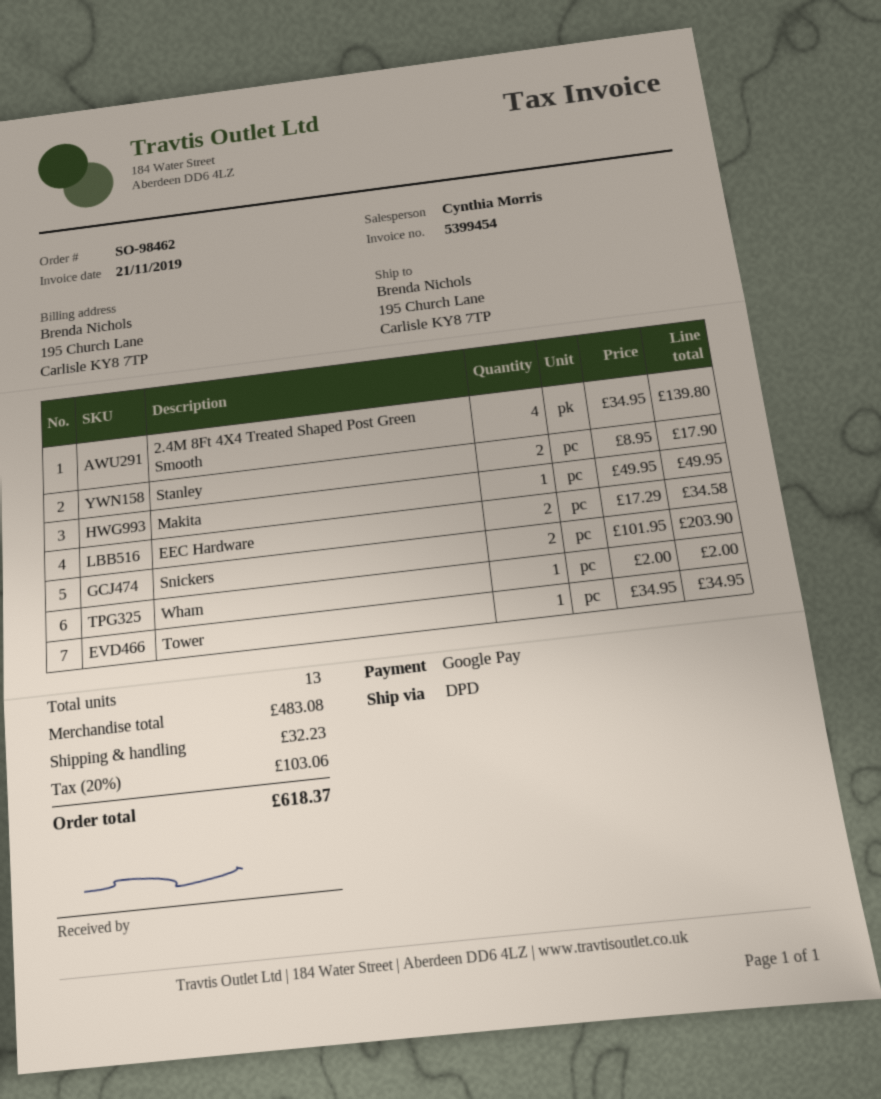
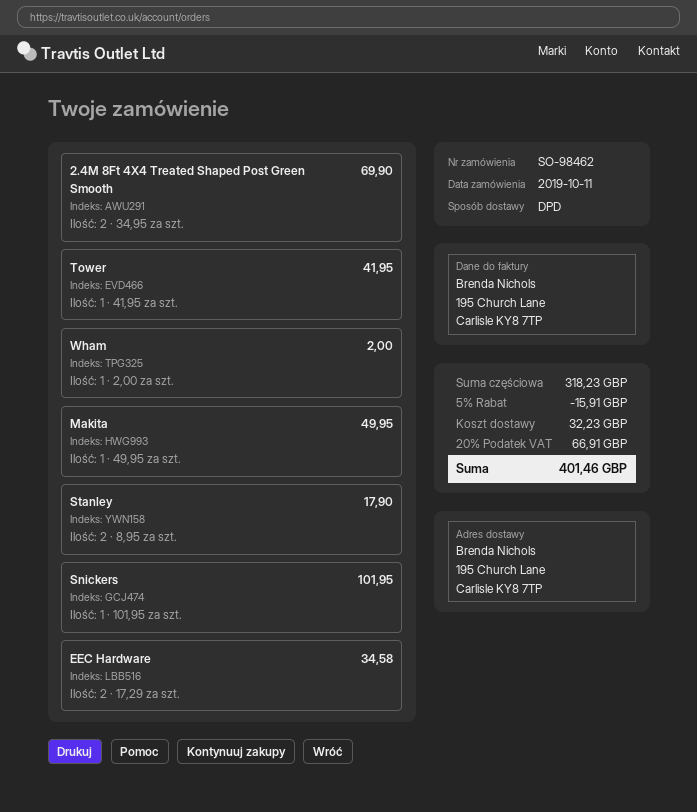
2.4M 8Ft 4X4 Treated Shaped Post Green Smooth: 4 x 34.95 = 139.80 -> 2 x 34.95 = 69.90
Snickers: 2 x 101.95 = 203.90 -> 1 x 101.95 = 101.95
Tower: 1 x 34.95 = 34.95 -> 1 x 41.95 = 41.95
subtotal: 483.08 -> 318.23
discount: none -> 5% = 15.91
tax: 20% = 103.06 -> 20% = 66.91
total: 618.37 -> 401.46

